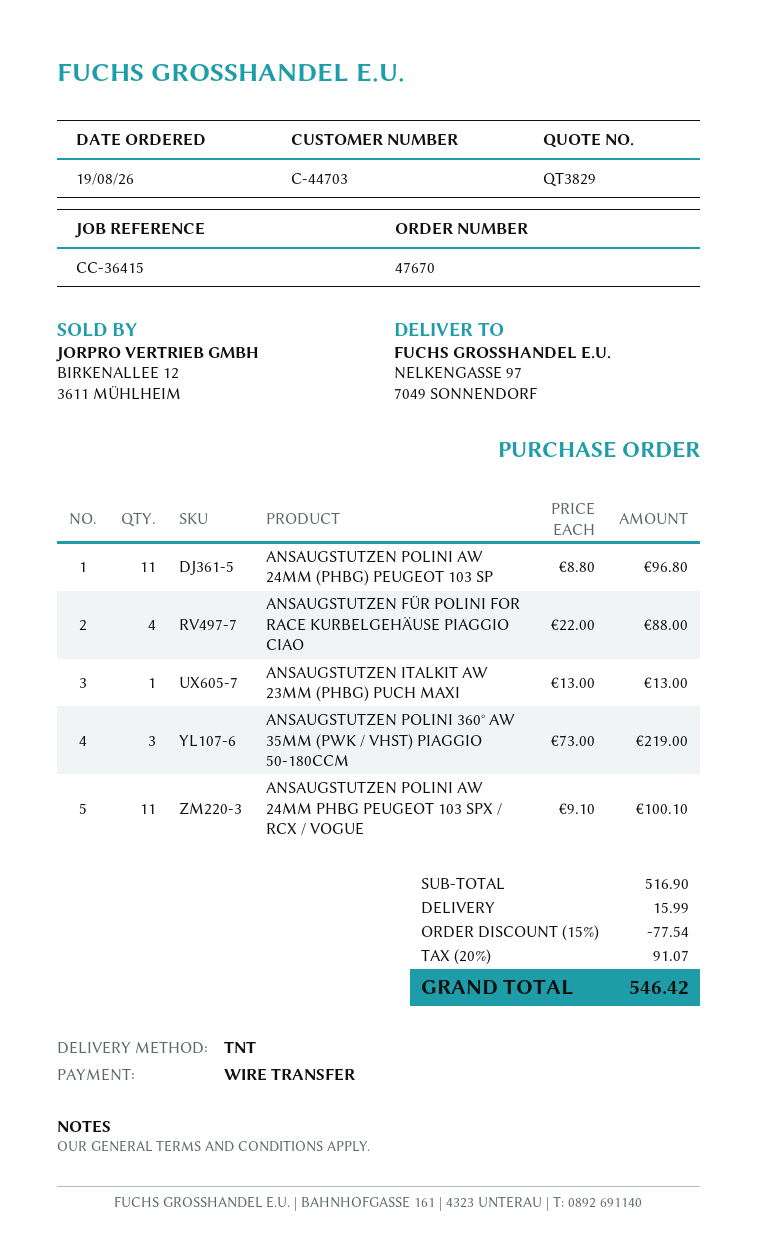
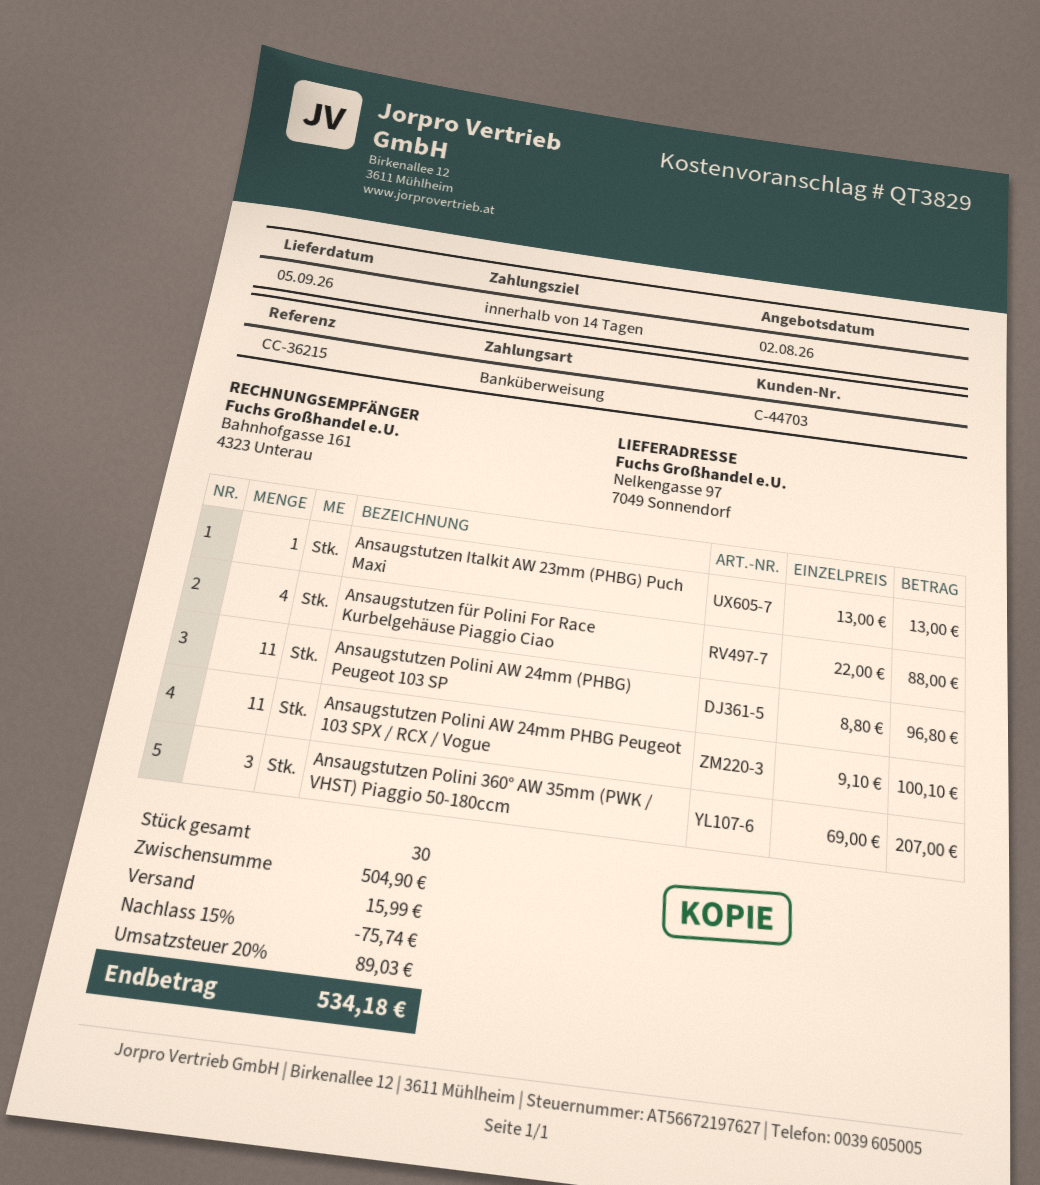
reference: CC-36415 -> CC-36215
ANSAUGSTUTZEN POLINI 360° AW 35MM (PWK / VHST) PIAGGIO 50-180CCM: 3 x 73.00 = 219.00 -> 3 x 69.00 = 207.00
subtotal: 516.90 -> 504.90
discount: 15% = 77.54 -> 15% = 75.74
tax: 20% = 91.07 -> 20% = 89.03
total: 546.42 -> 534.18

